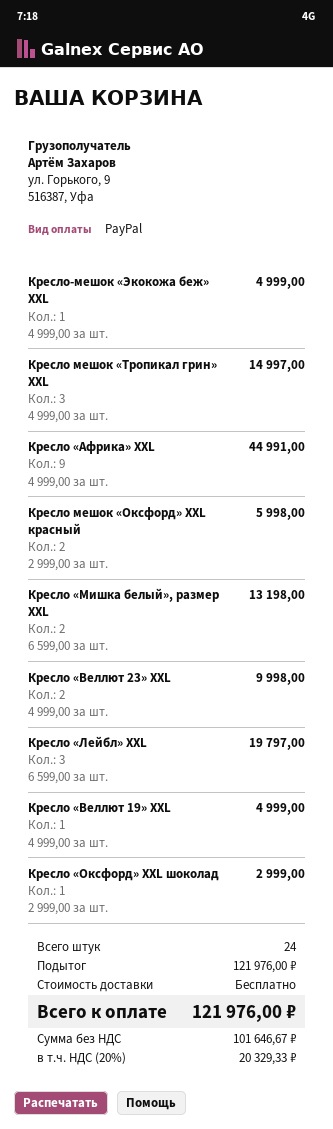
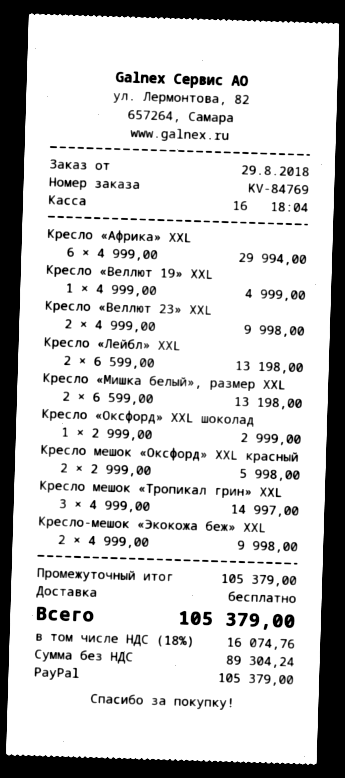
Кресло-мешок «Экокожа беж» XXL: 1 x 4999.00 = 4999.00 -> 2 x 4999.00 = 9998.00
Кресло «Африка» XXL: 9 x 4999.00 = 44991.00 -> 6 x 4999.00 = 29994.00
Кресло «Лейбл» XXL: 3 x 6599.00 = 19797.00 -> 2 x 6599.00 = 13198.00
subtotal: 121976.00 -> 105379.00
net: 101646.67 -> 89304.24
tax: 20% = 20329.33 -> 18% = 16074.76
total: 121976.00 -> 105379.00

